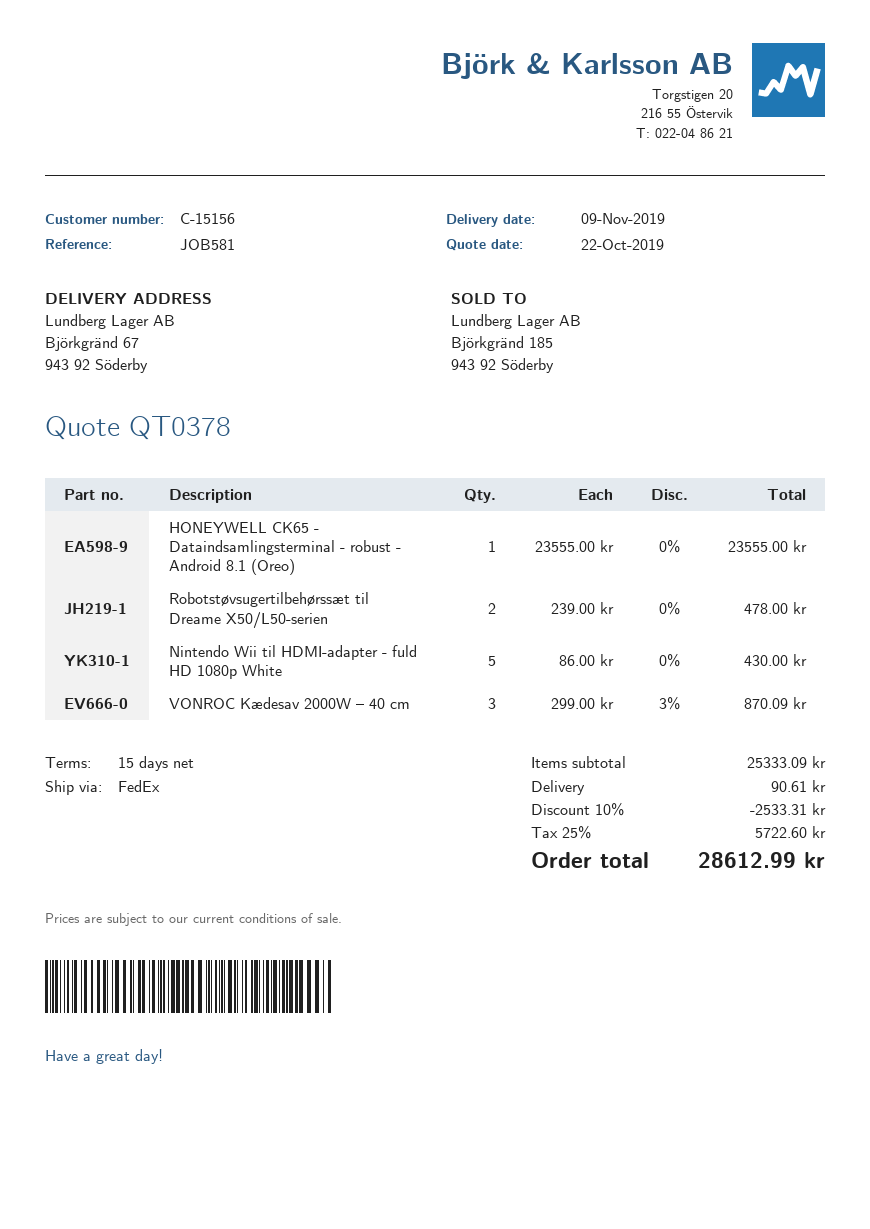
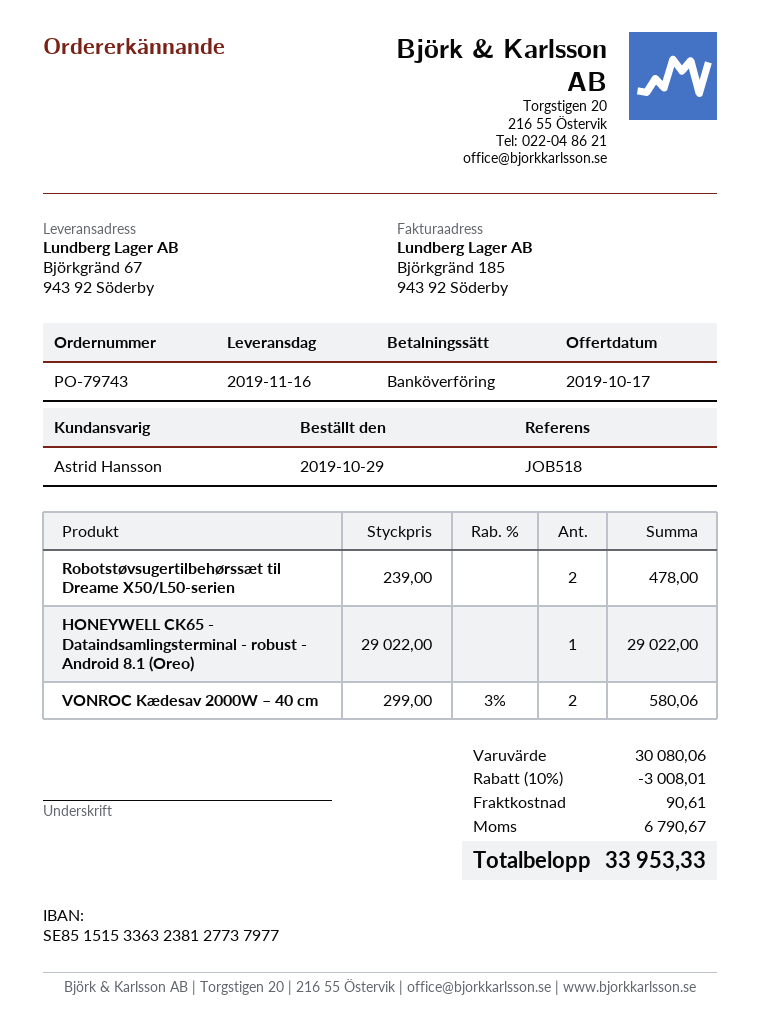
quote date: 2019-10-22 -> 2019-10-17
delivery date: 2019-11-09 -> 2019-11-16
reference: JOB581 -> JOB518
HONEYWELL CK65 - Dataindsamlingsterminal - robust - Android 8.1 (Oreo): 1 x 23555.00 = 23555.00 -> 1 x 29022.00 = 29022.00
Nintendo Wii til HDMI-adapter - fuld HD 1080p White: 5 x 86.00 = 430.00 -> none
VONROC Kædesav 2000W – 40 cm: 3 x 299.00 - 3% = 870.09 -> 2 x 299.00 - 3% = 580.06
subtotal: 25333.09 -> 30080.06
discount: 10% = 2533.31 -> 10% = 3008.01
tax: 5722.60 -> 6790.67
total: 28612.99 -> 33953.33

